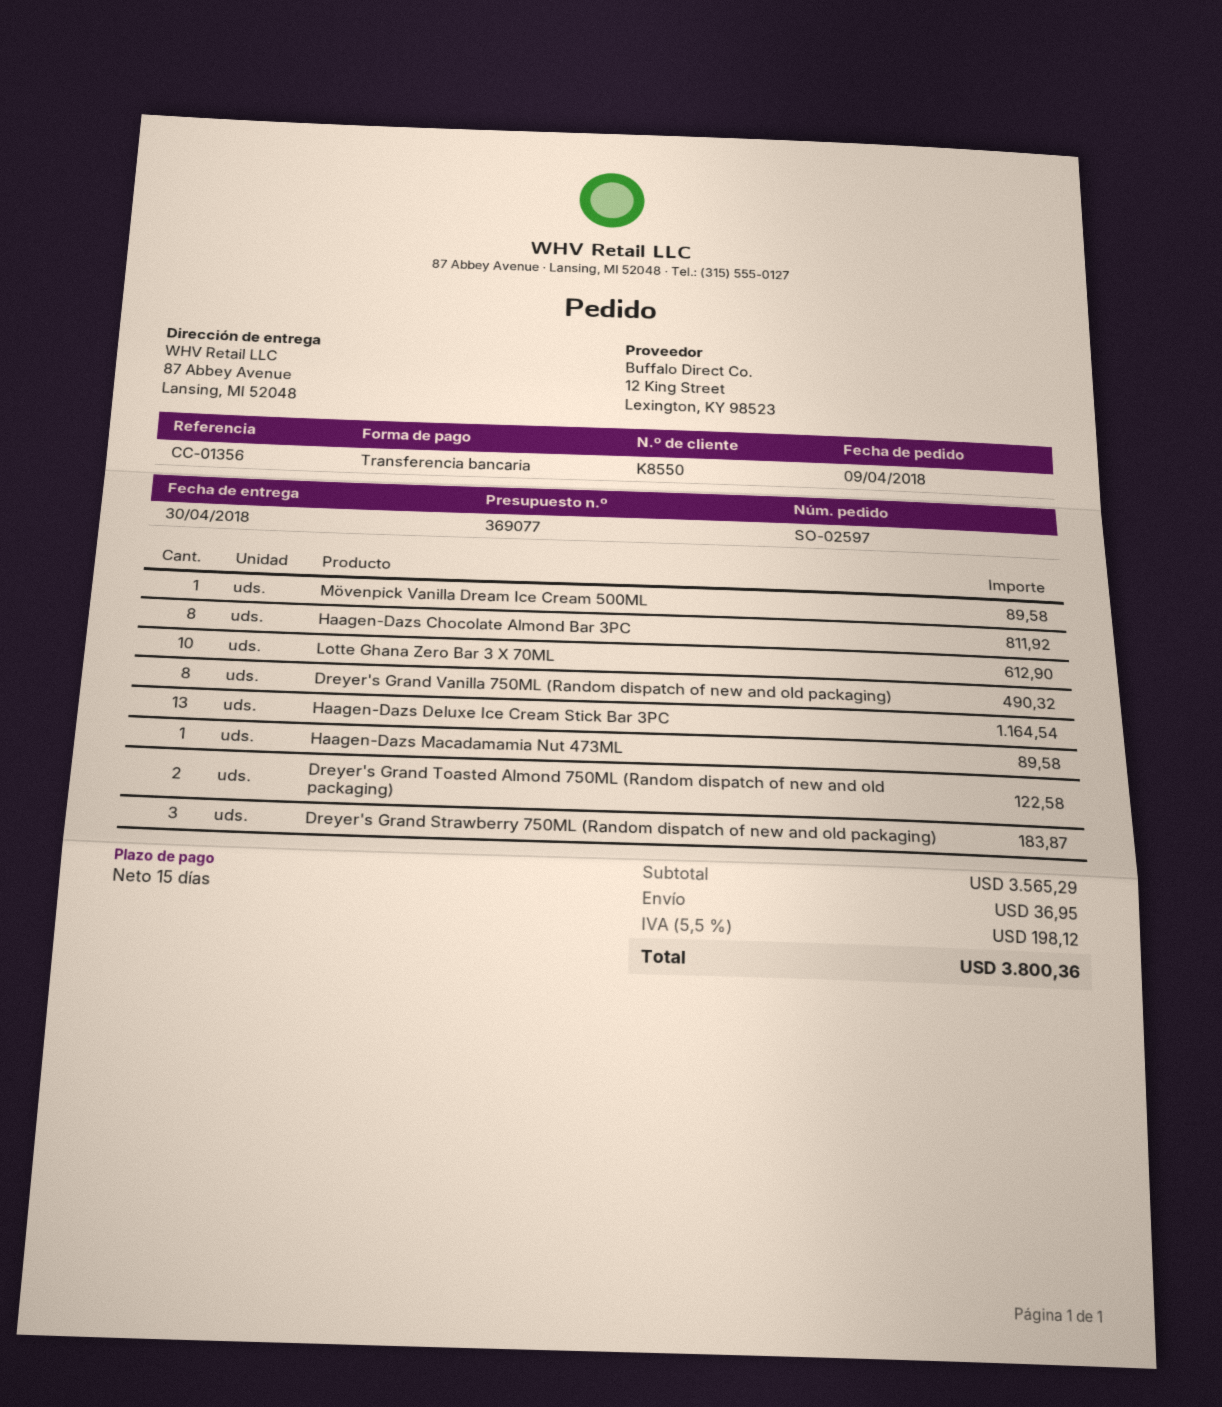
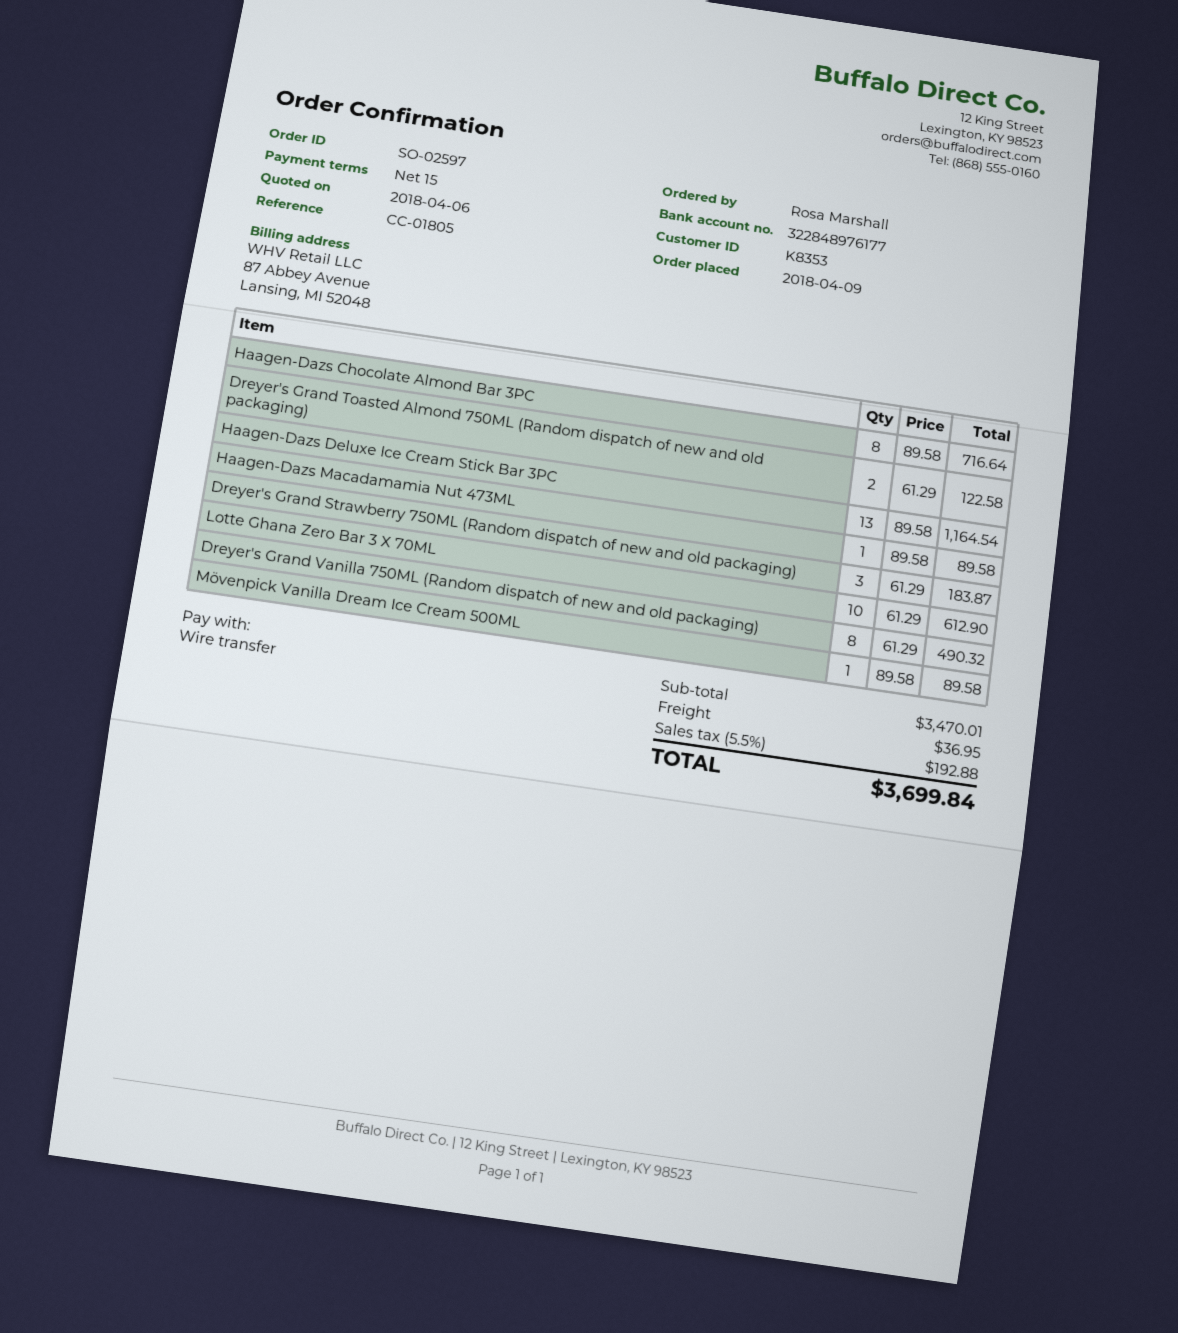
customer number: K8550 -> K8353
reference: CC-01356 -> CC-01805
Haagen-Dazs Chocolate Almond Bar 3PC: 8 for 811.92 -> 8 for 716.64
subtotal: 3565.29 -> 3470.01
tax: 5.5% = 198.12 -> 5.5% = 192.88
total: 3800.36 -> 3699.84

